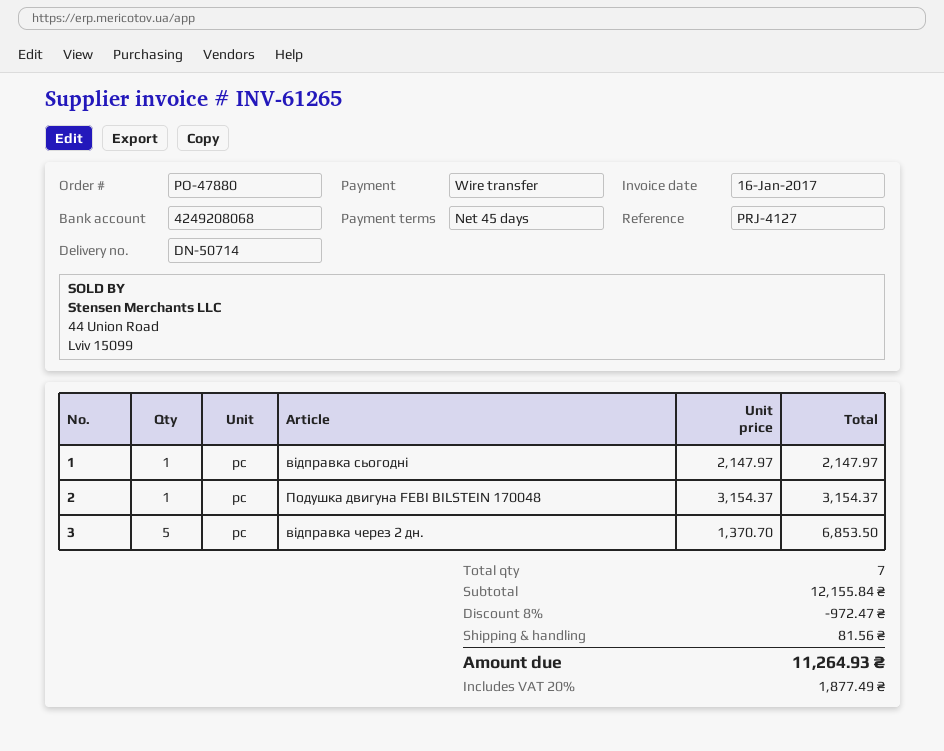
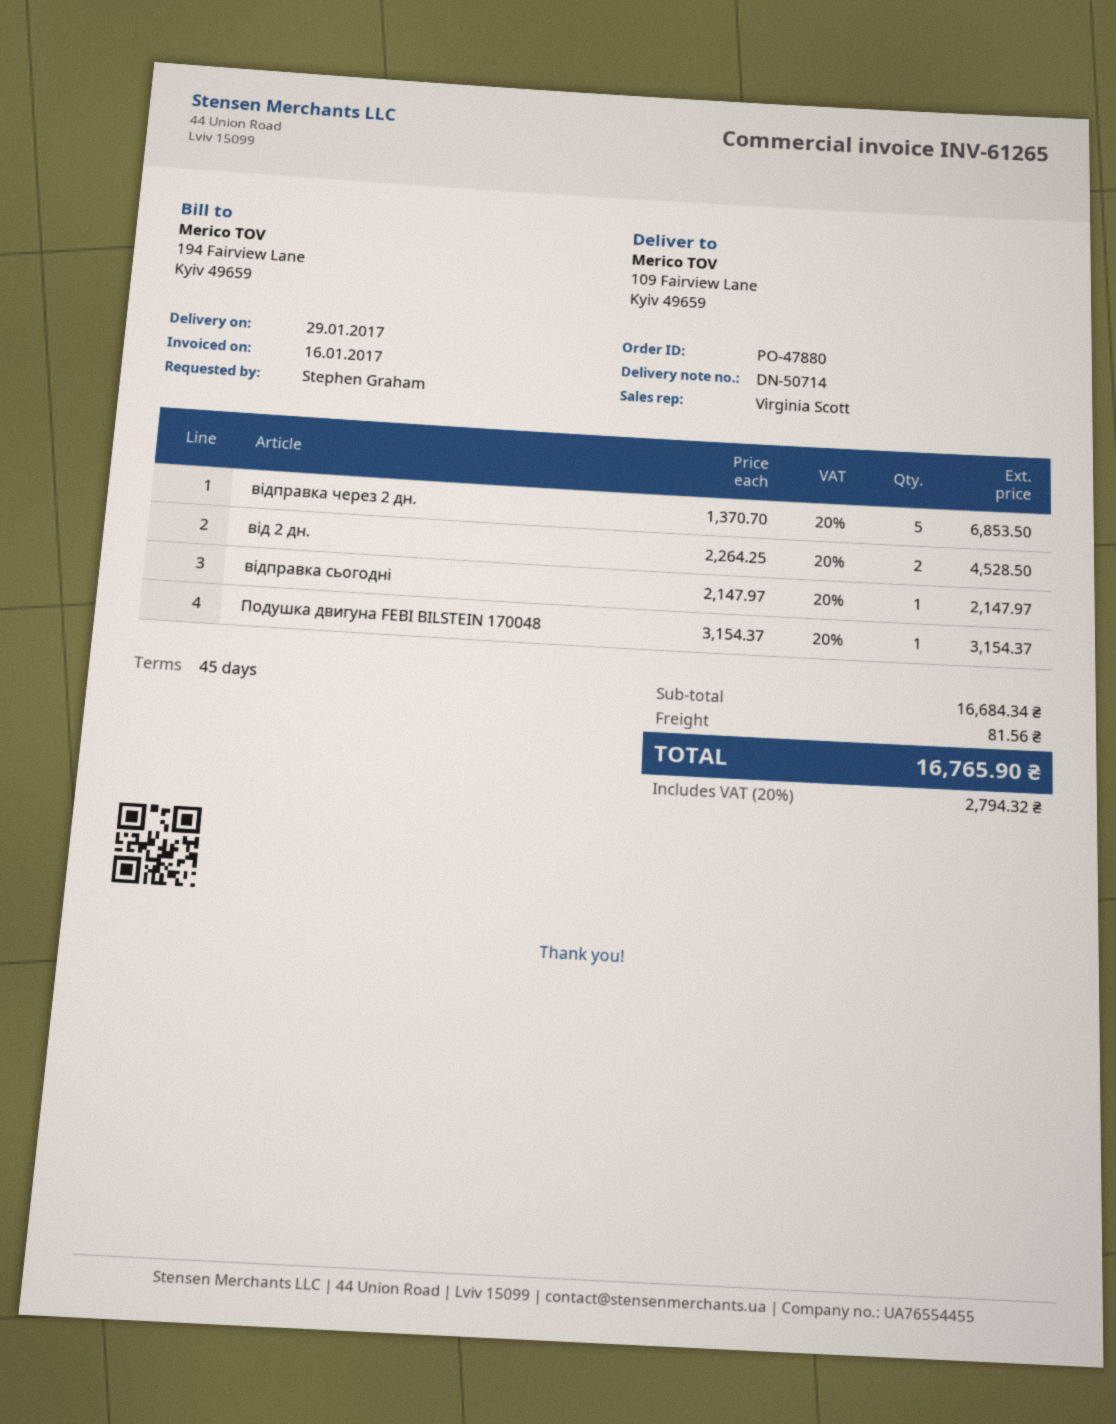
від 2 дн.: none -> 2 x 2264.25 = 4528.50
subtotal: 12155.84 -> 16684.34
discount: 8% = 972.47 -> none
tax: 20% = 1877.49 -> 20% = 2794.32
total: 11264.93 -> 16765.90

